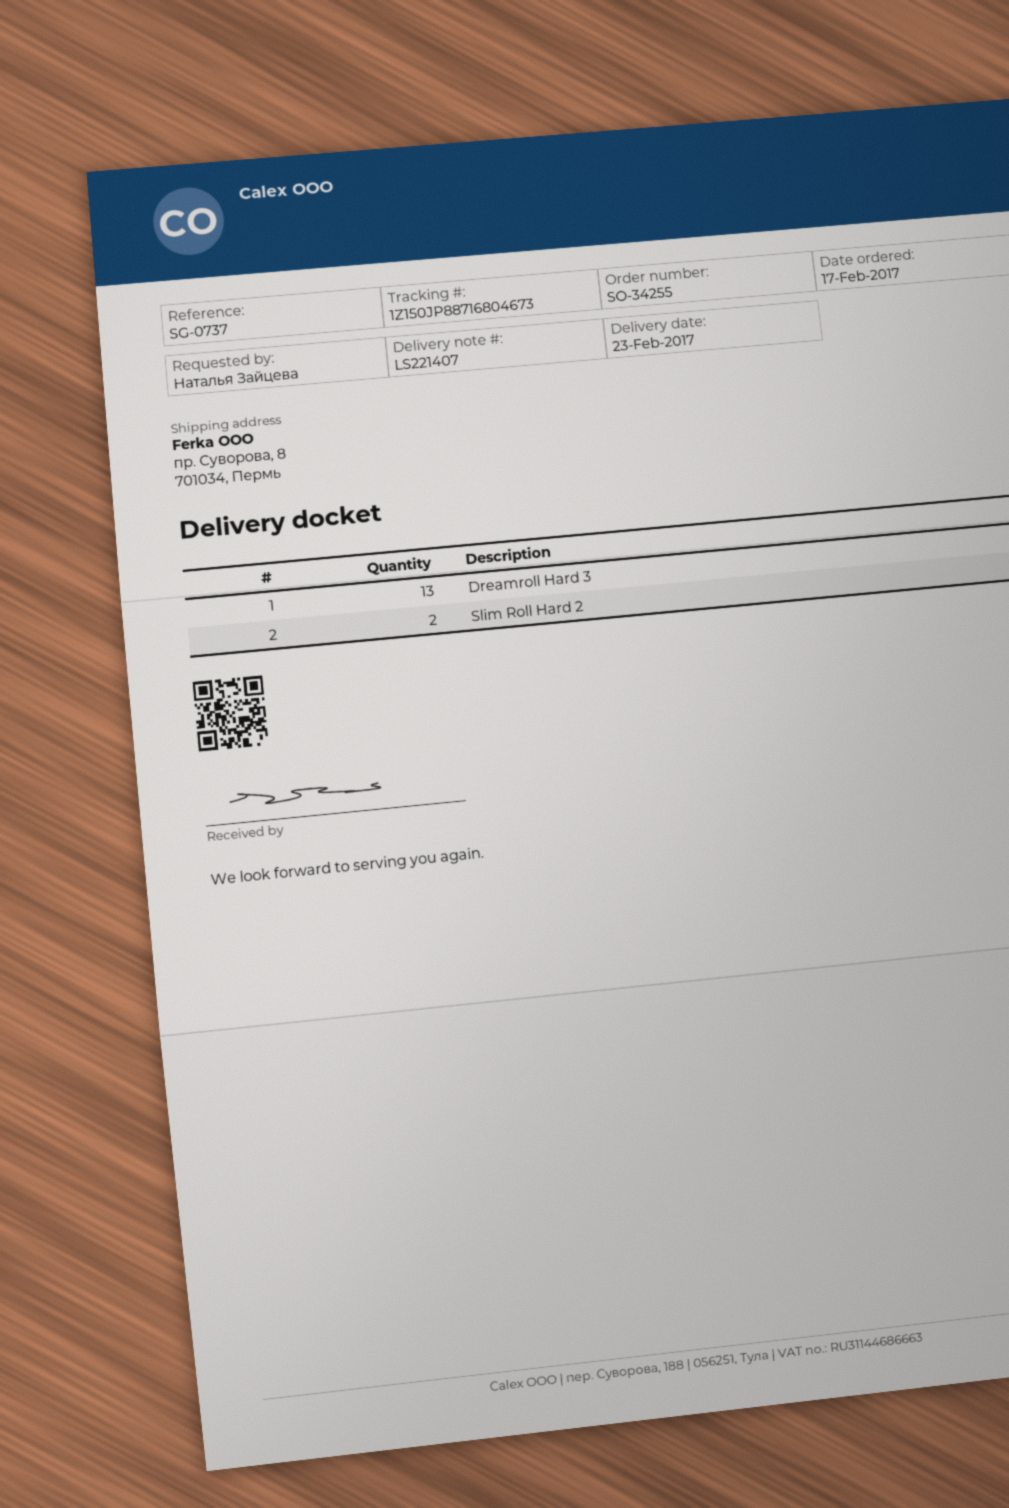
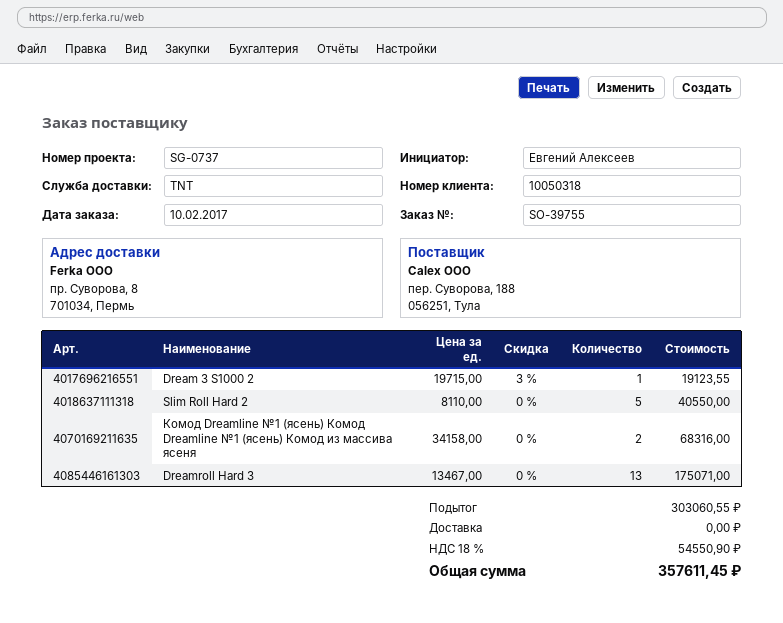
order number: SO-34255 -> SO-39755
order date: 2017-02-17 -> 2017-02-10
ordered by: Наталья Зайцева -> Евгений Алексеев
Slim Roll Hard 2: 2 -> 5
Dream 3 S1000 2: none -> 1
Комод Dreamline №1 (ясень) Комод Dreamline №1 (ясень) Комод из массива ясеня: none -> 2

